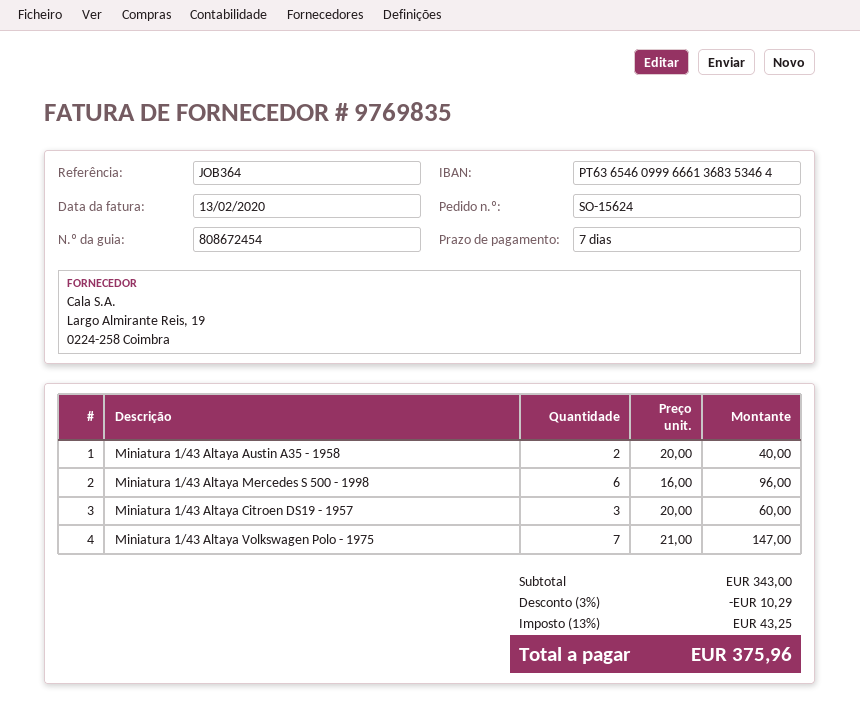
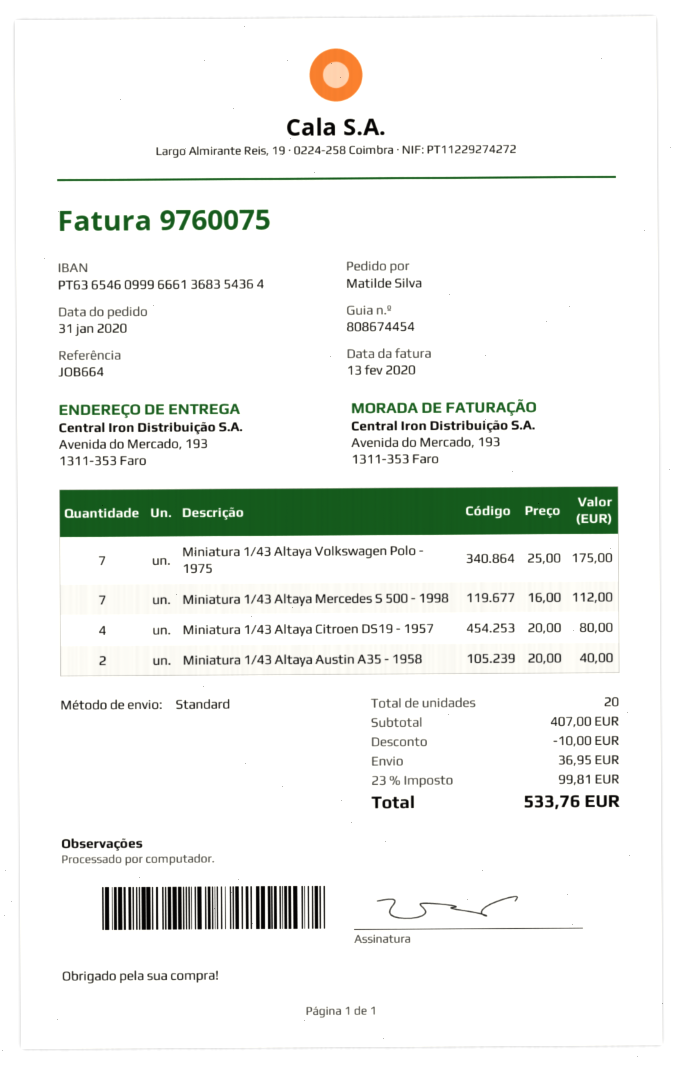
delivery note number: 808672454 -> 808674454
invoice number: 9769835 -> 9760075
reference: JOB364 -> JOB664
bank account: PT63654609996661368353464 -> PT63654609996661368354364
Miniatura 1/43 Altaya Mercedes S 500 - 1998: 6 x 16.00 = 96.00 -> 7 x 16.00 = 112.00
Miniatura 1/43 Altaya Citroen DS19 - 1957: 3 x 20.00 = 60.00 -> 4 x 20.00 = 80.00
Miniatura 1/43 Altaya Volkswagen Polo - 1975: 7 x 21.00 = 147.00 -> 7 x 25.00 = 175.00
subtotal: 343.00 -> 407.00
discount: 10.29 -> 10.00
shipping: none -> 36.95
tax: 13% = 43.25 -> 23% = 99.81
total: 375.96 -> 533.76

